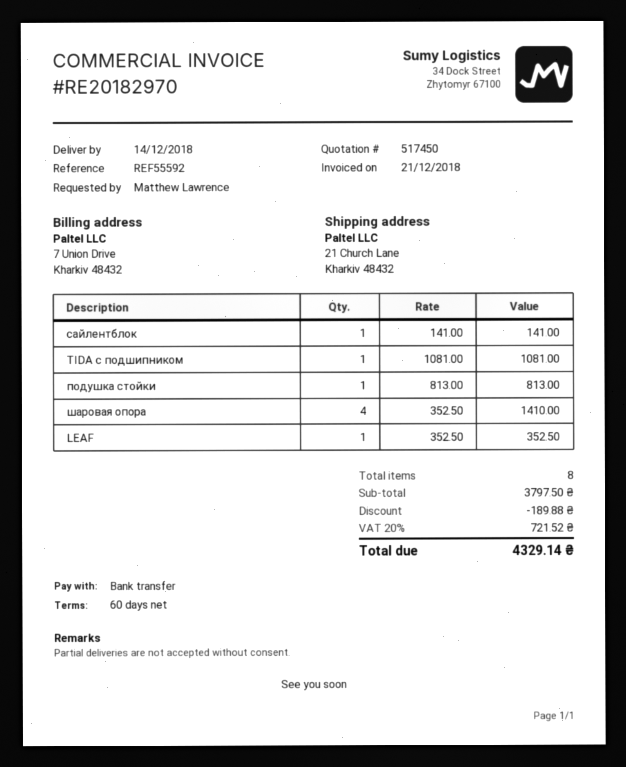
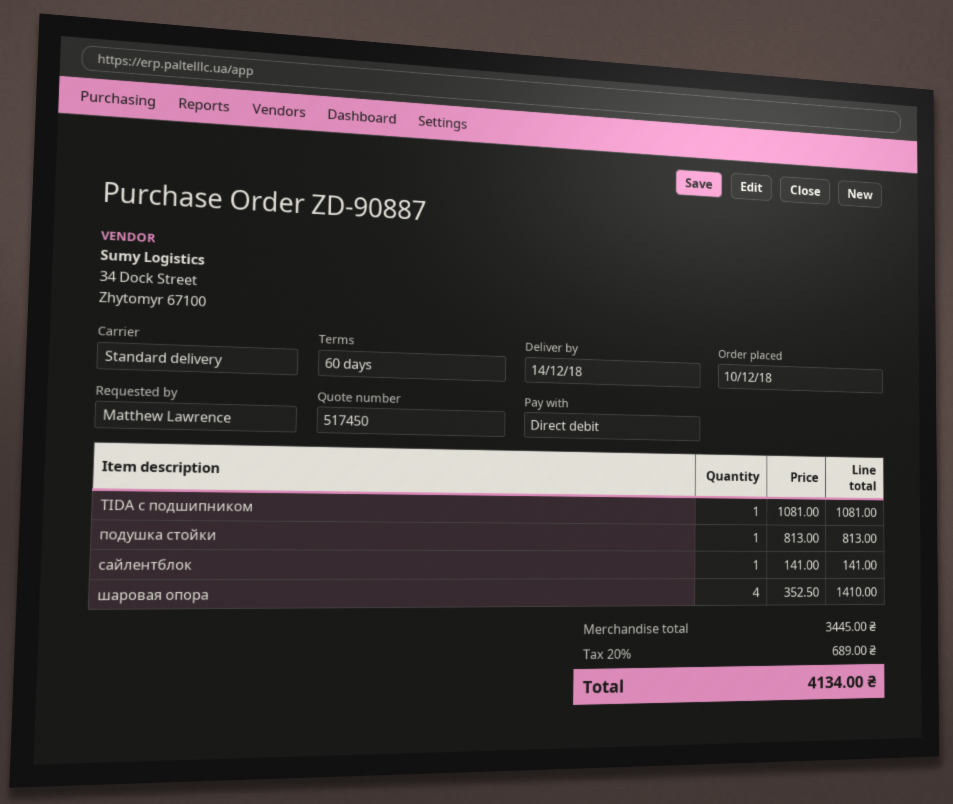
payment method: bank transfer -> direct debit
LEAF: 1 x 352.50 = 352.50 -> none
subtotal: 3797.50 -> 3445.00
discount: 189.88 -> none
tax: 20% = 721.52 -> 20% = 689.00
total: 4329.14 -> 4134.00

